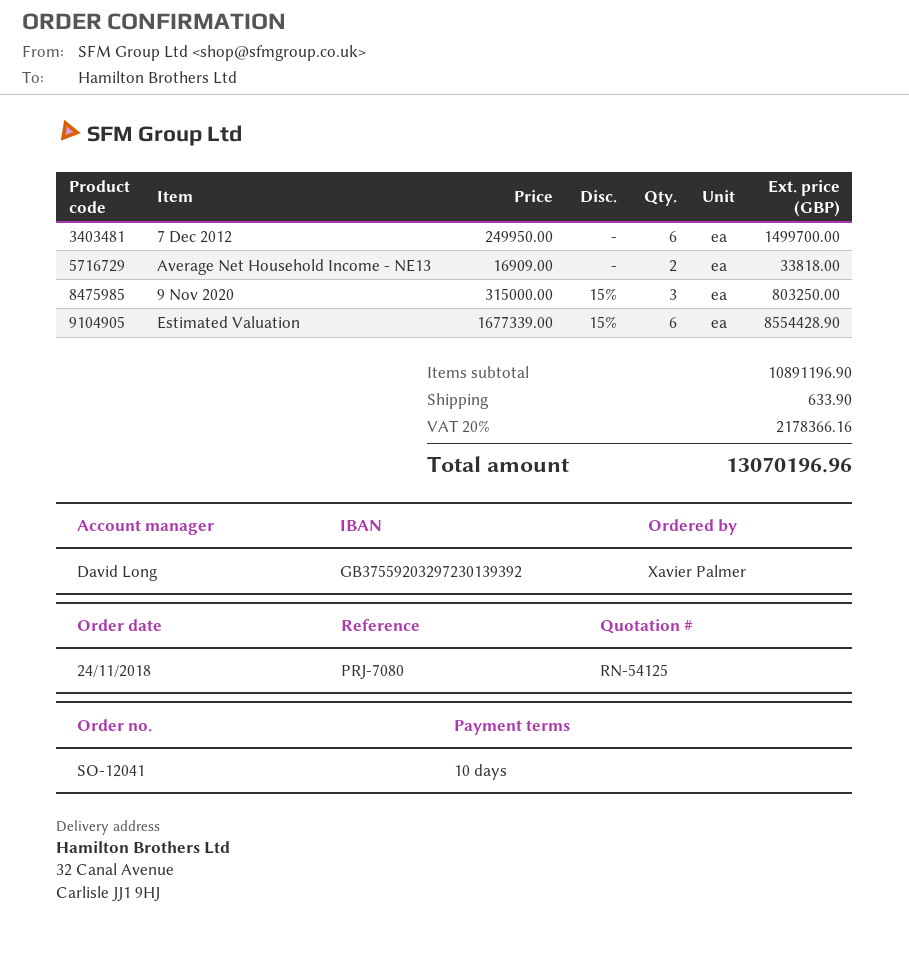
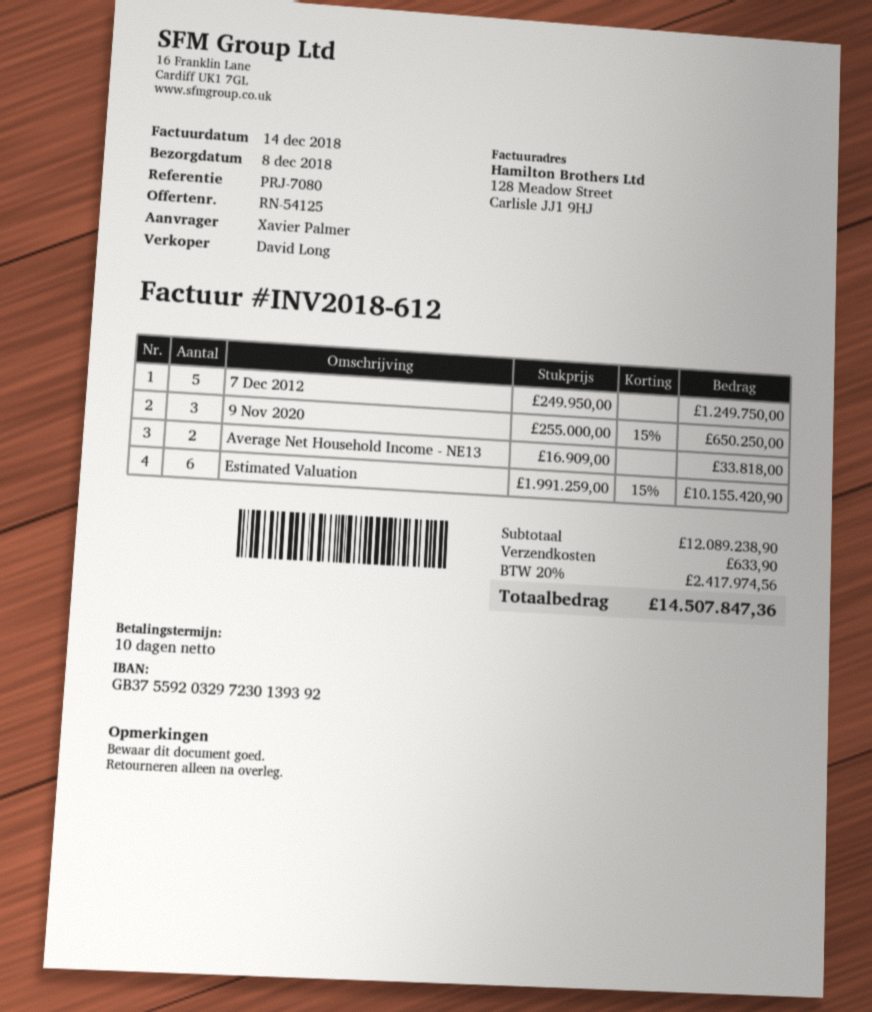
7 Dec 2012: 6 x 249950.00 = 1499700.00 -> 5 x 249950.00 = 1249750.00
9 Nov 2020: 3 x 315000.00 - 15% = 803250.00 -> 3 x 255000.00 - 15% = 650250.00
Estimated Valuation: 6 x 1677339.00 - 15% = 8554428.90 -> 6 x 1991259.00 - 15% = 10155420.90
subtotal: 10891196.90 -> 12089238.90
tax: 20% = 2178366.16 -> 20% = 2417974.56
total: 13070196.96 -> 14507847.36

